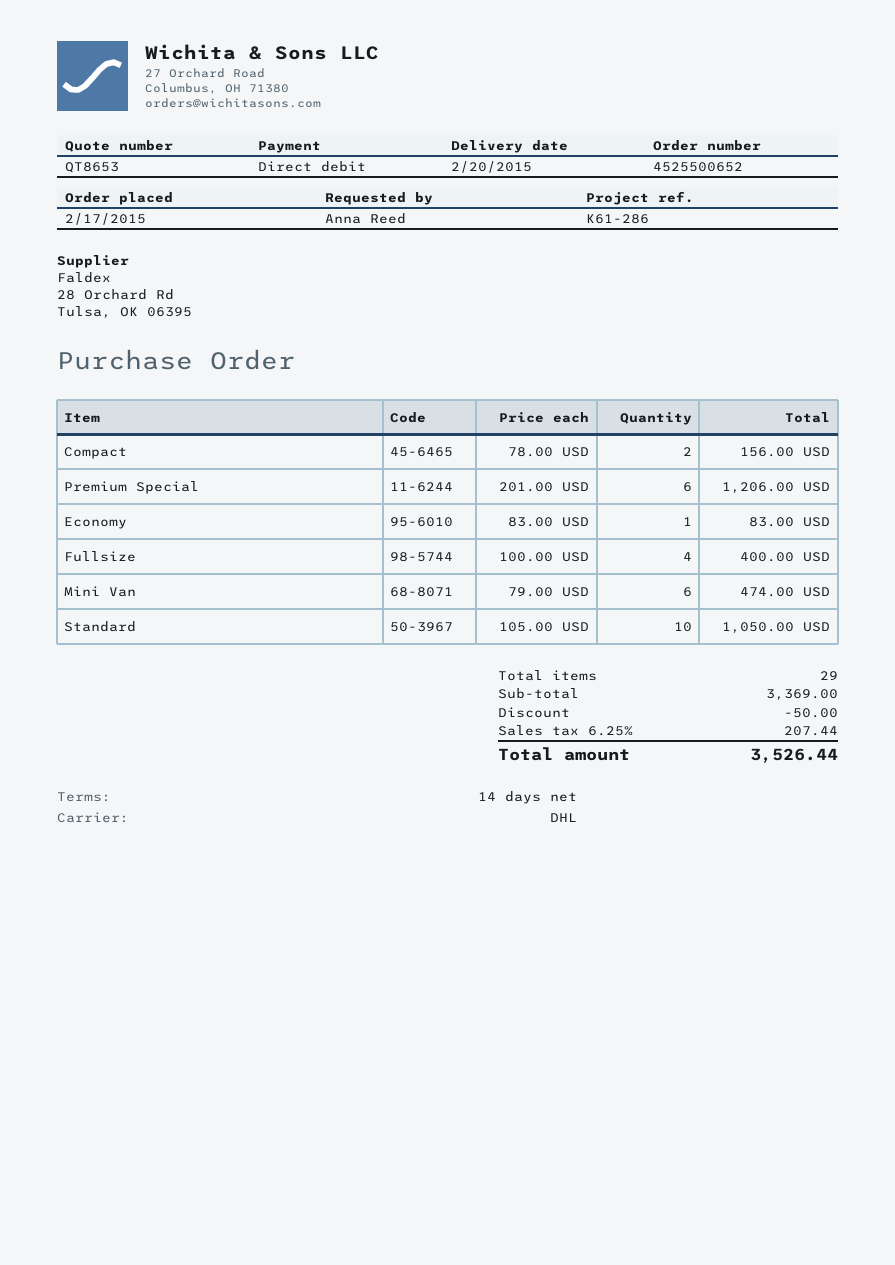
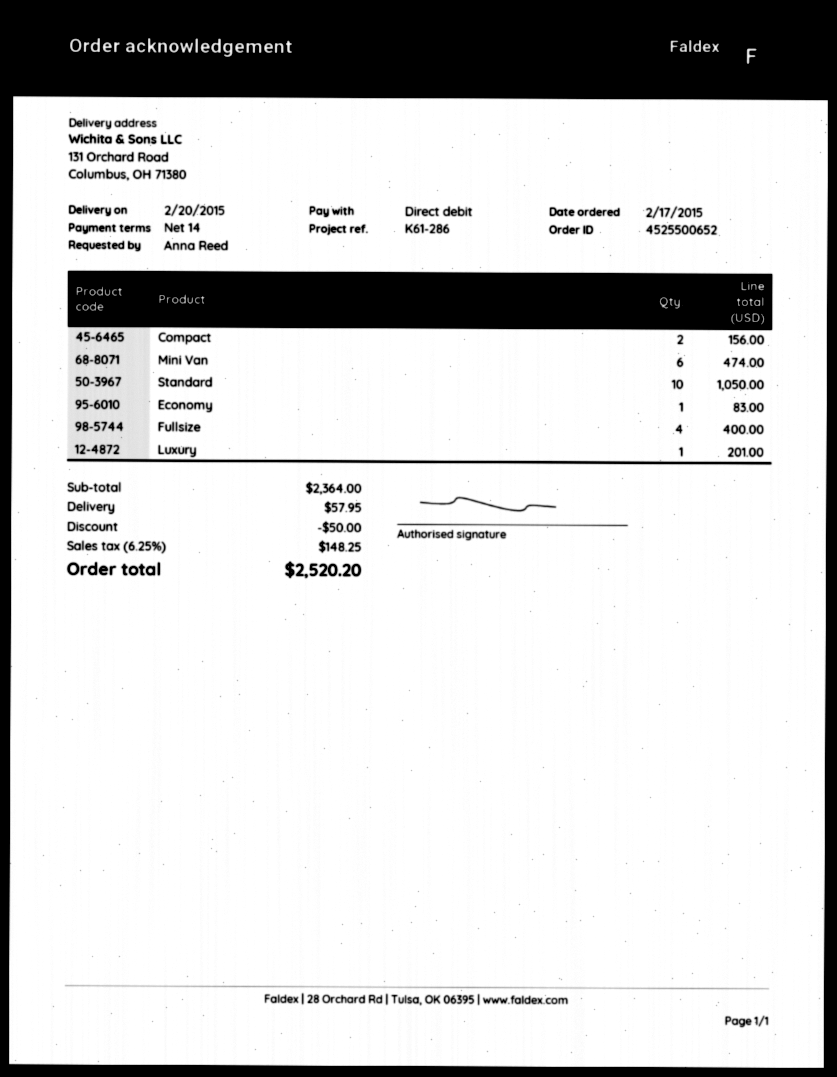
Premium Special: 6 for 1206.00 -> none
Luxury: none -> 1 for 201.00
subtotal: 3369.00 -> 2364.00
shipping: none -> 57.95
tax: 6.25% = 207.44 -> 6.25% = 148.25
total: 3526.44 -> 2520.20

